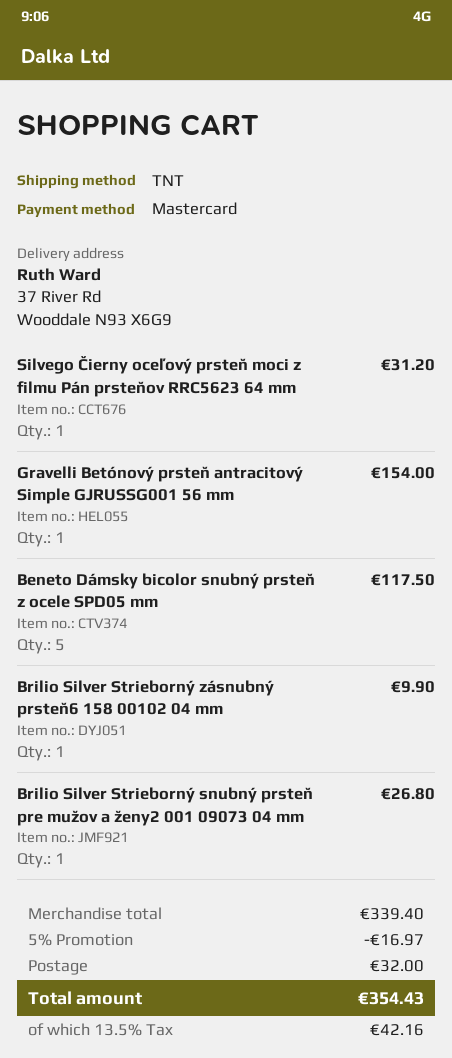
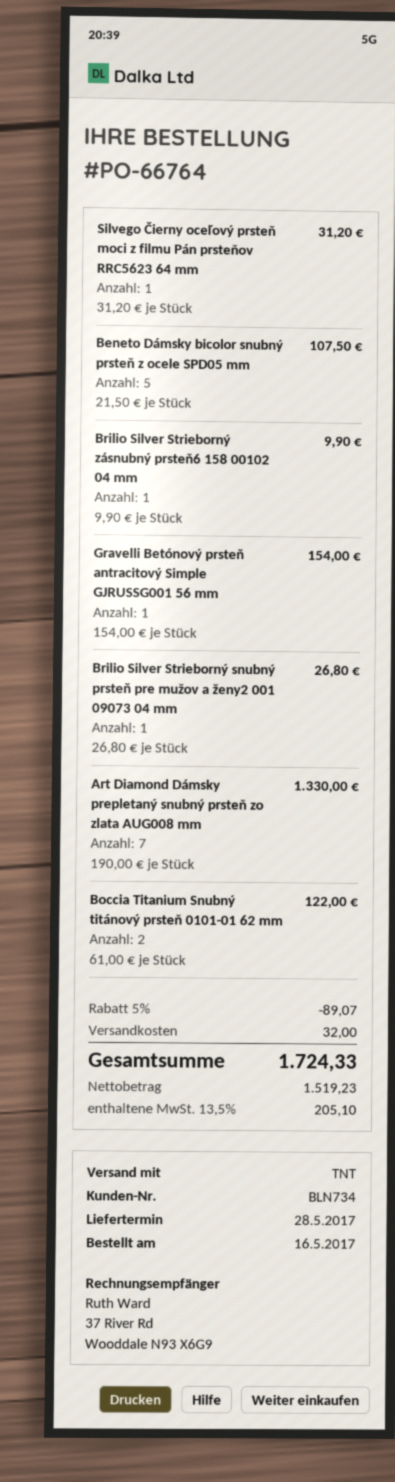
Beneto Dámsky bicolor snubný prsteň z ocele SPD05 mm: 5 for 117.50 -> 5 for 107.50
Art Diamond Dámsky prepletaný snubný prsteň zo zlata AUG008 mm: none -> 7 for 1330.00
Boccia Titanium Snubný titánový prsteň 0101-01 62 mm: none -> 2 for 122.00
discount: 5% = 16.97 -> 5% = 89.07
tax: 13.5% = 42.16 -> 13.5% = 205.10
total: 354.43 -> 1724.33

